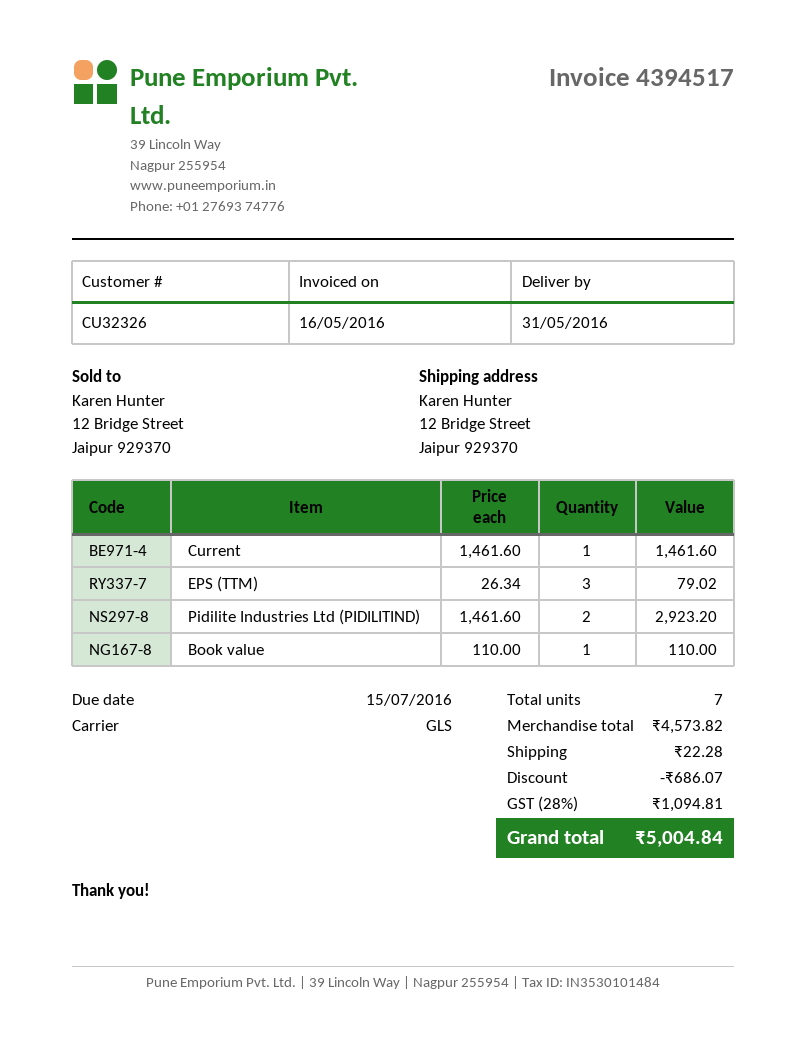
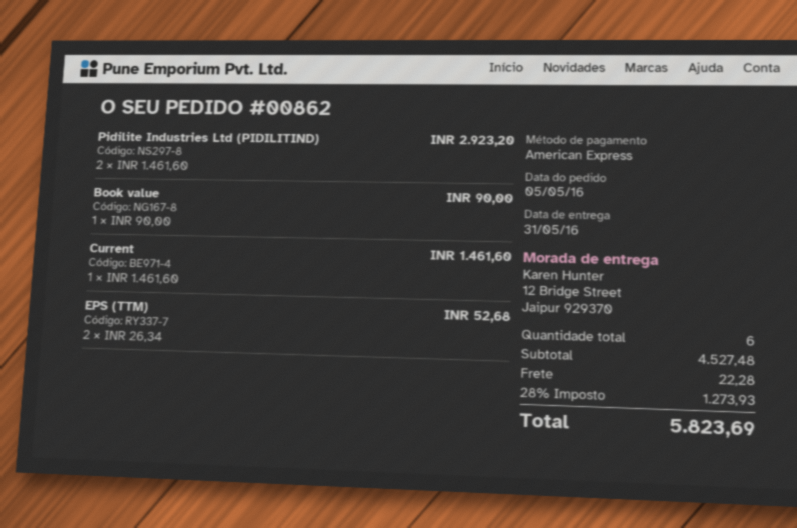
EPS (TTM): 3 x 26.34 = 79.02 -> 2 x 26.34 = 52.68
Book value: 1 x 110.00 = 110.00 -> 1 x 90.00 = 90.00
total quantity: 7 -> 6
subtotal: 4573.82 -> 4527.48
discount: 686.07 -> none
tax: 28% = 1094.81 -> 28% = 1273.93
total: 5004.84 -> 5823.69

